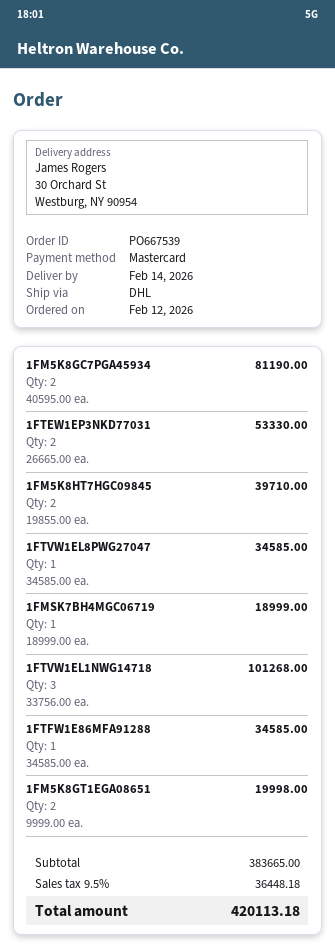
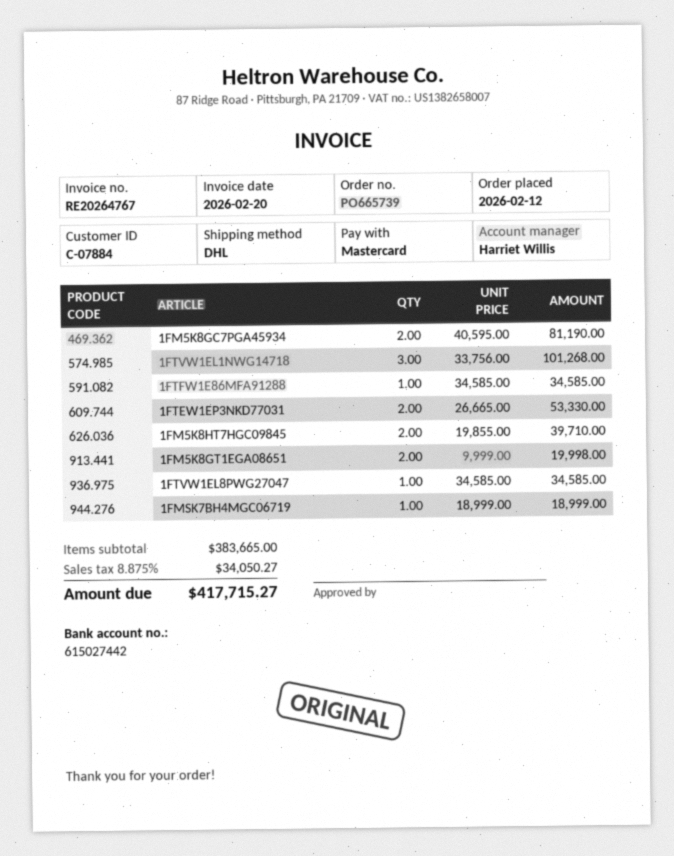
order number: PO667539 -> PO665739
tax: 9.5% = 36448.18 -> 8.875% = 34050.27
total: 420113.18 -> 417715.27

